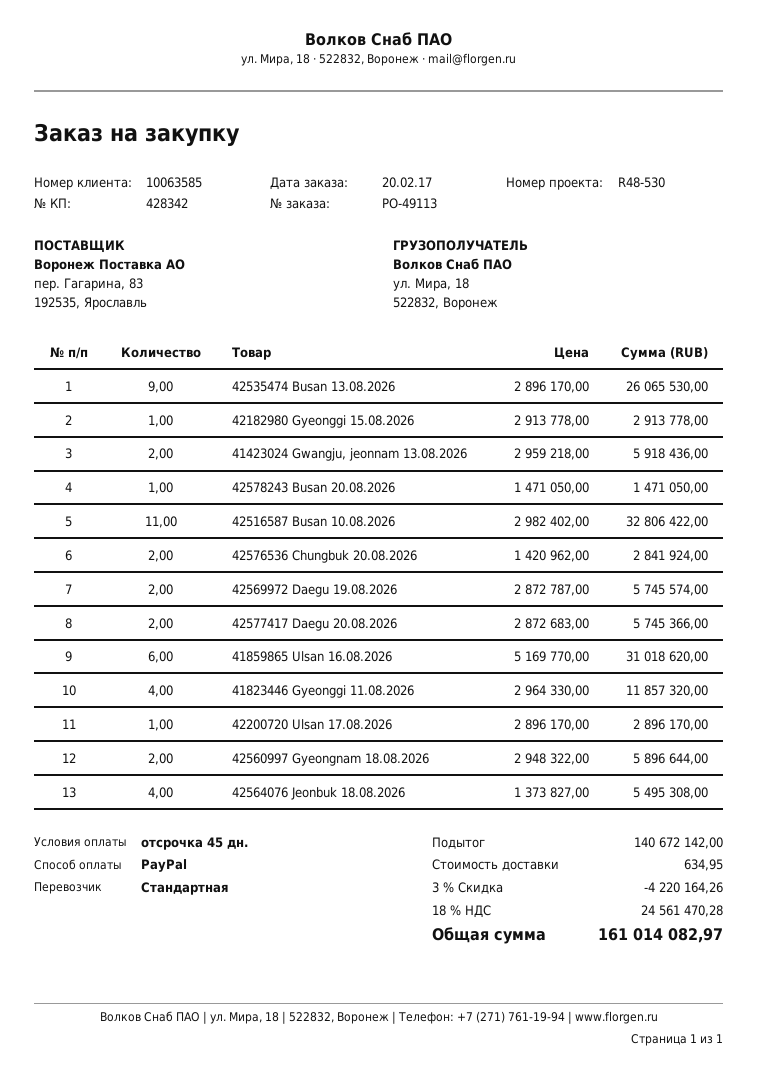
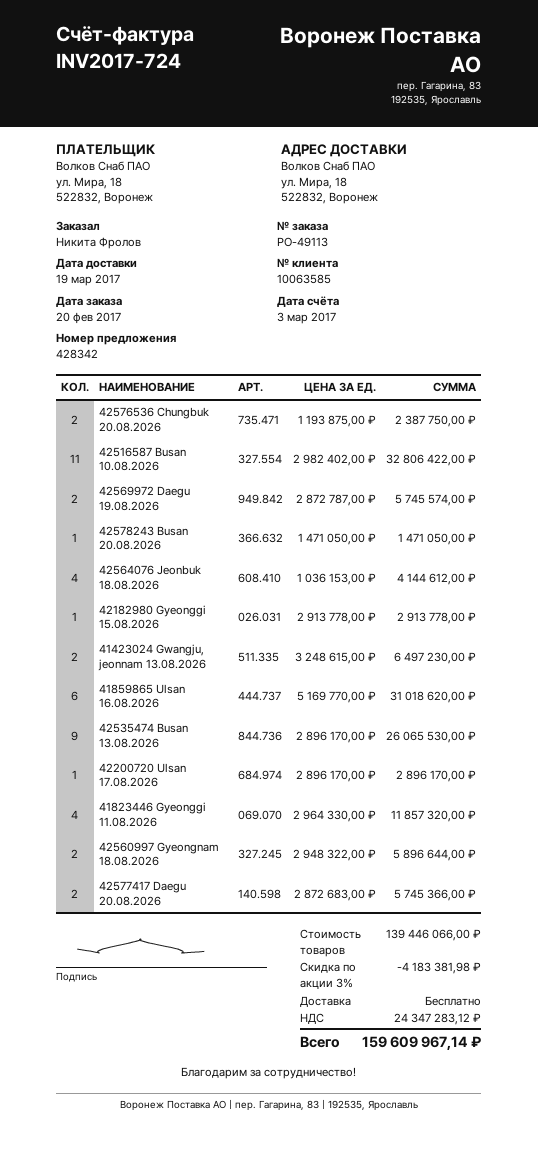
41423024 Gwangju, jeonnam 13.08.2026: 2 x 2959218.00 = 5918436.00 -> 2 x 3248615.00 = 6497230.00
42576536 Chungbuk 20.08.2026: 2 x 1420962.00 = 2841924.00 -> 2 x 1193875.00 = 2387750.00
42564076 Jeonbuk 18.08.2026: 4 x 1373827.00 = 5495308.00 -> 4 x 1036153.00 = 4144612.00
subtotal: 140672142.00 -> 139446066.00
discount: 3% = 4220164.26 -> 3% = 4183381.98
shipping: 634.95 -> 0.00
tax: 24561470.28 -> 24347283.12
total: 161014082.97 -> 159609967.14

